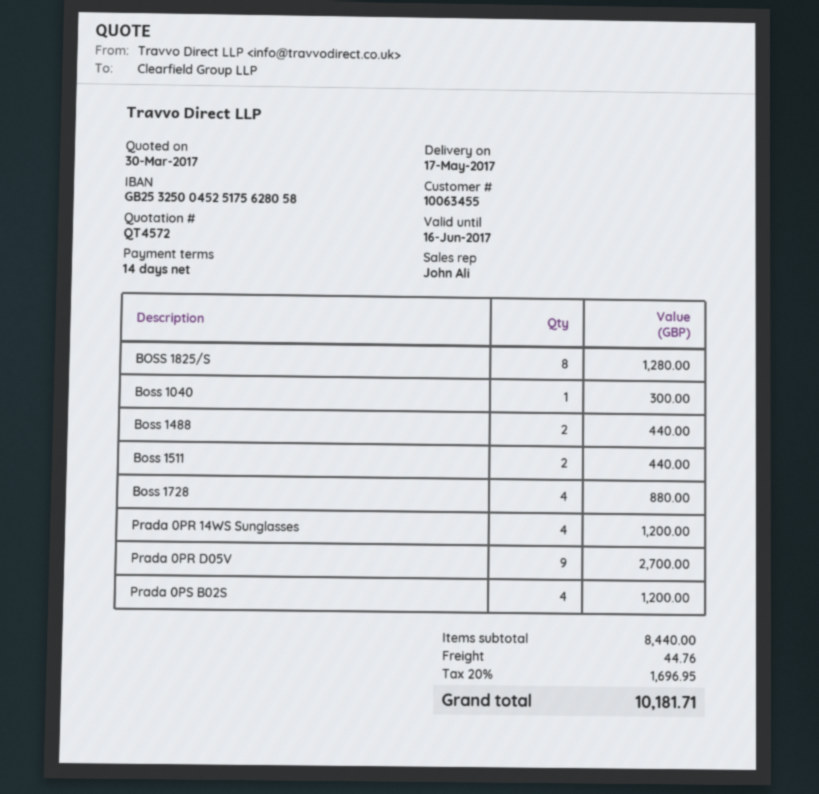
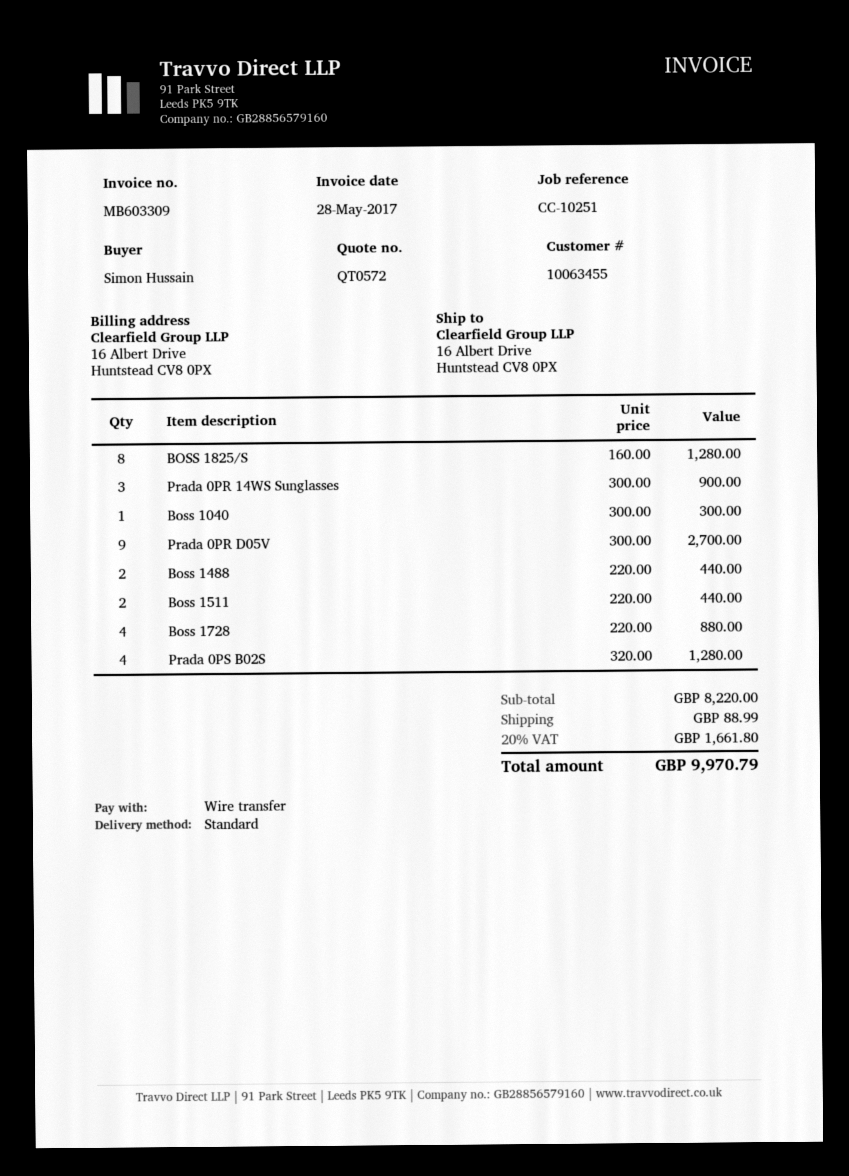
quote number: QT4572 -> QT0572
Prada 0PR 14WS Sunglasses: 4 for 1200.00 -> 3 for 900.00
Prada 0PS B02S: 4 for 1200.00 -> 4 for 1280.00
subtotal: 8440.00 -> 8220.00
shipping: 44.76 -> 88.99
tax: 20% = 1696.95 -> 20% = 1661.80
total: 10181.71 -> 9970.79

